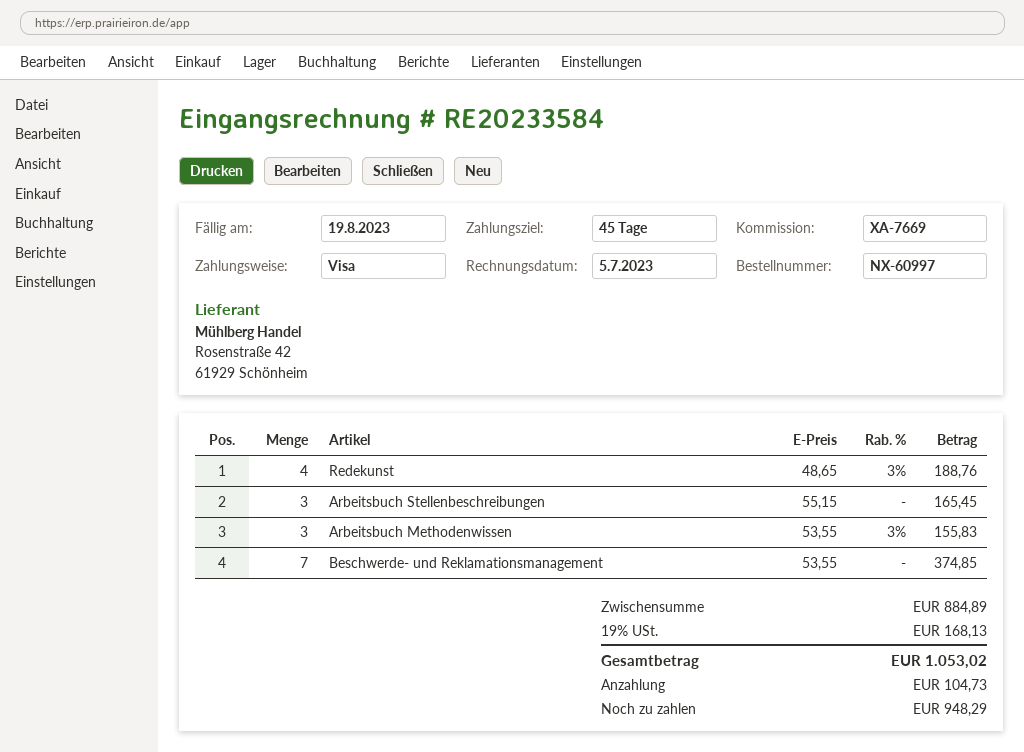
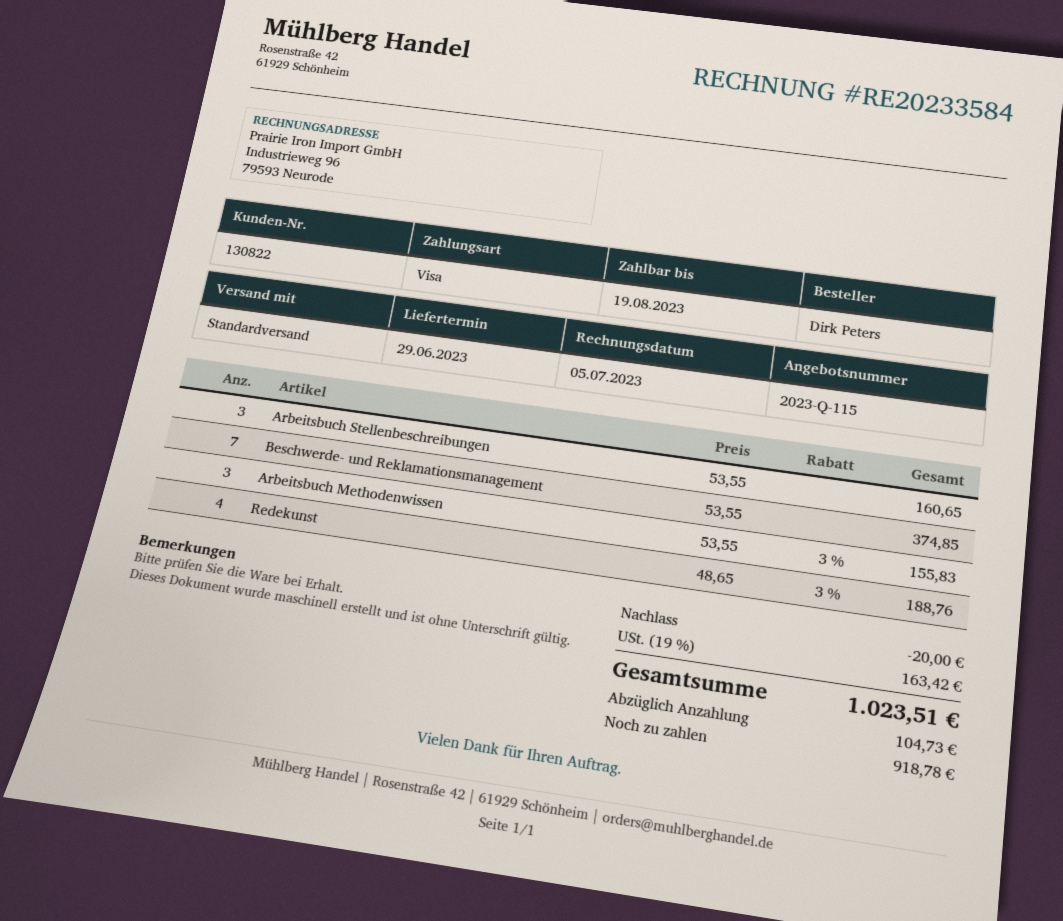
Arbeitsbuch Stellenbeschreibungen: 3 x 55.15 = 165.45 -> 3 x 53.55 = 160.65
discount: none -> 20.00
tax: 19% = 168.13 -> 19% = 163.42
total: 1053.02 -> 1023.51
balance: 948.29 -> 918.78

